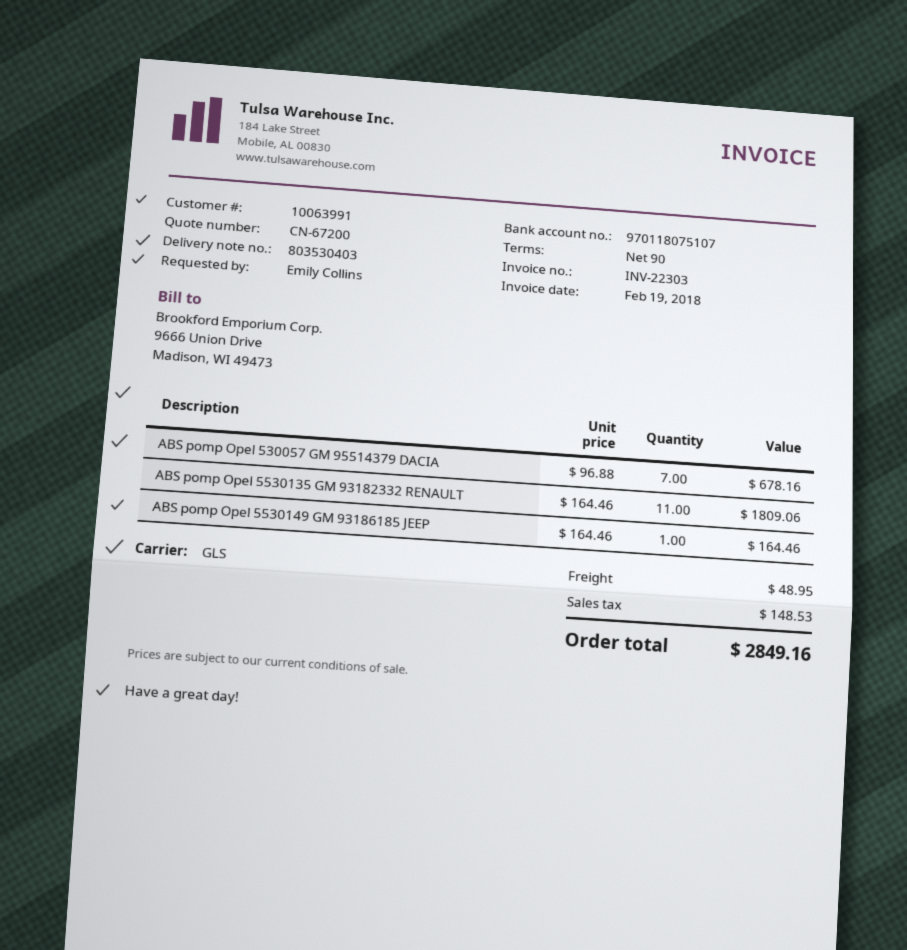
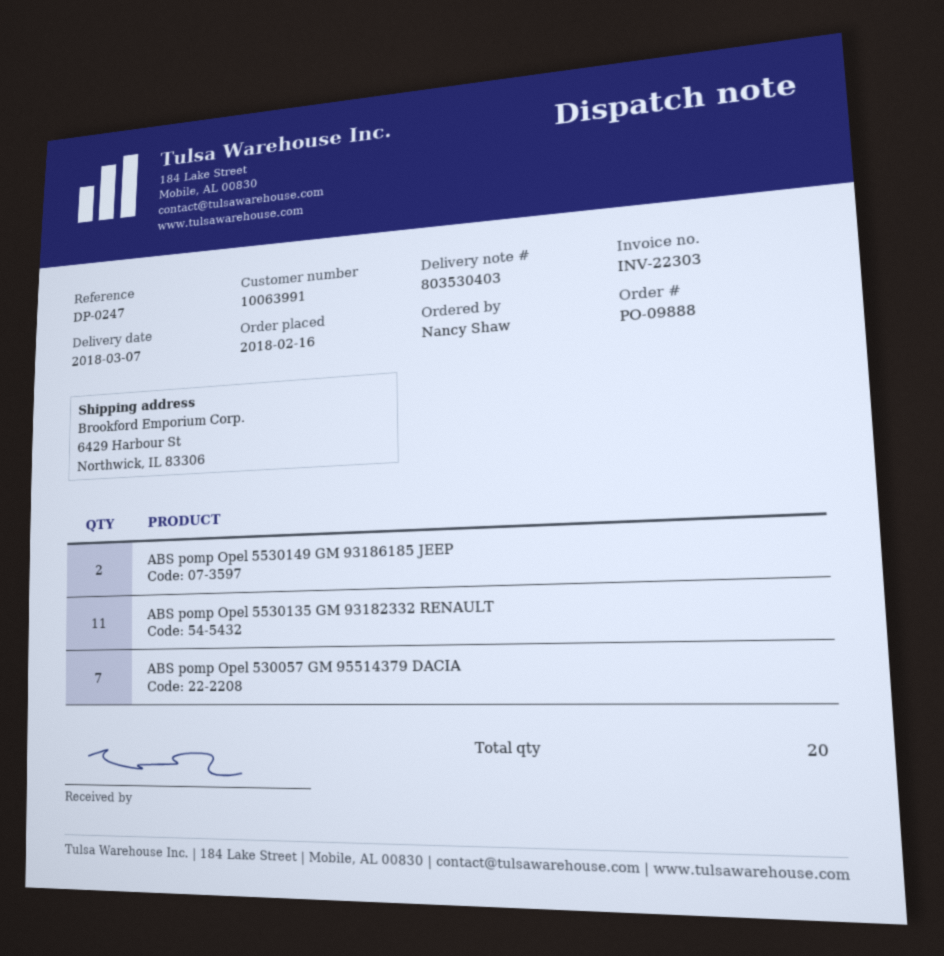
ordered by: Emily Collins -> Nancy Shaw
ABS pomp Opel 5530149 GM 93186185 JEEP: 1 -> 2

